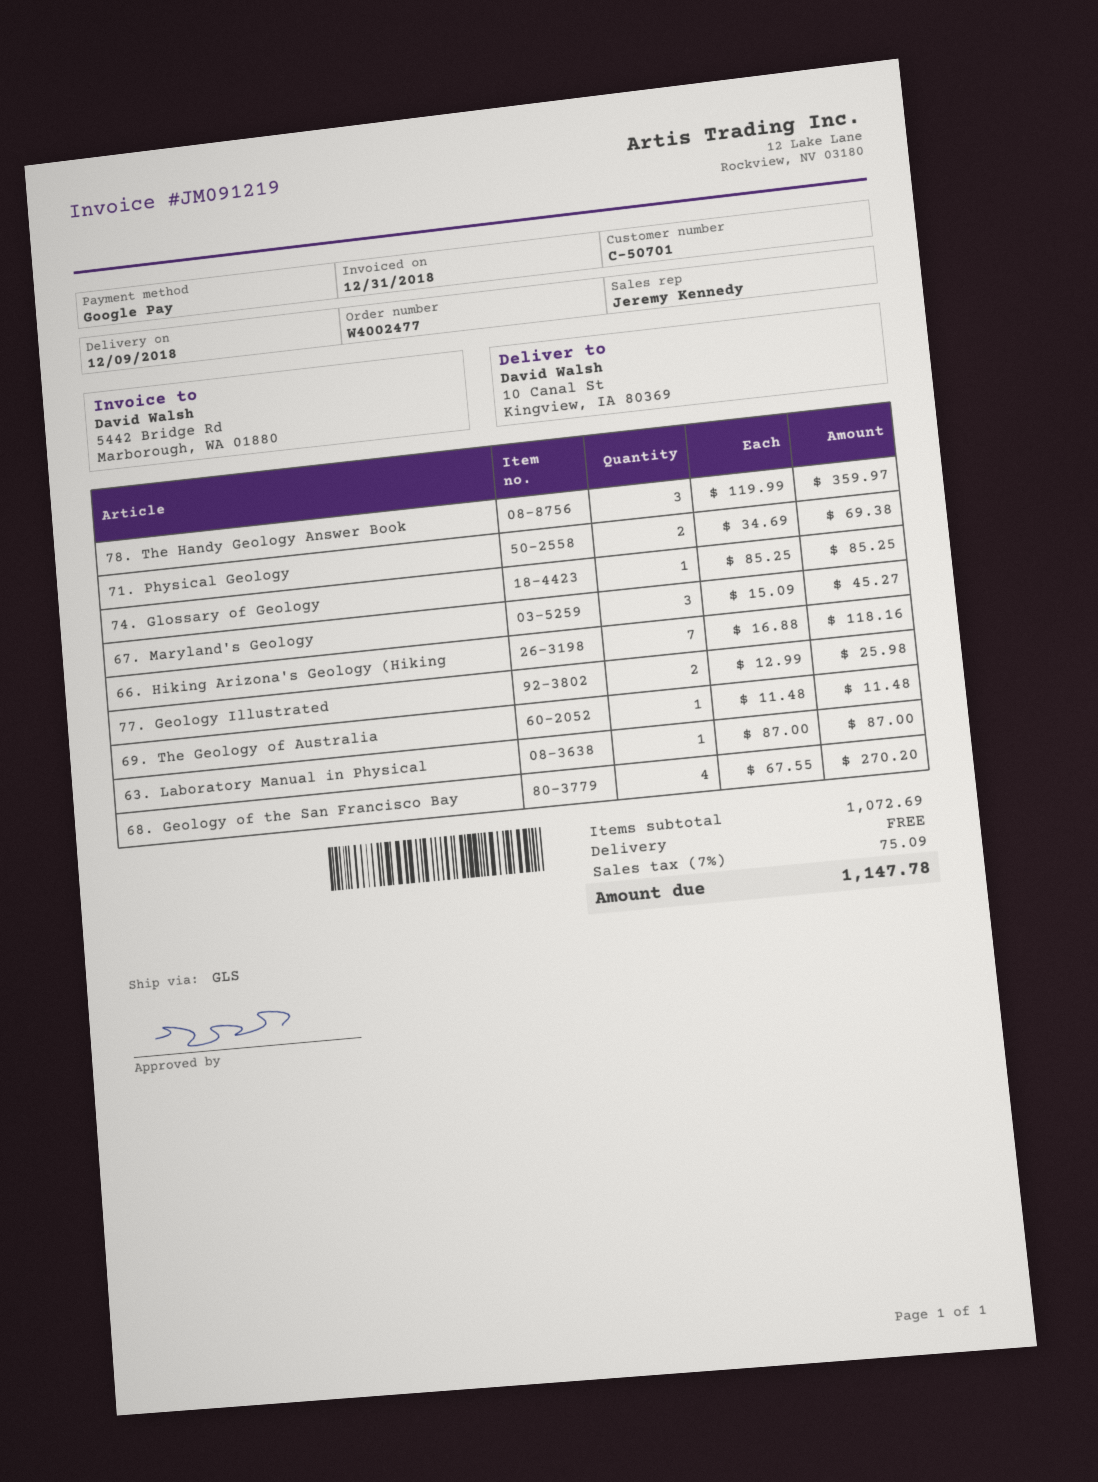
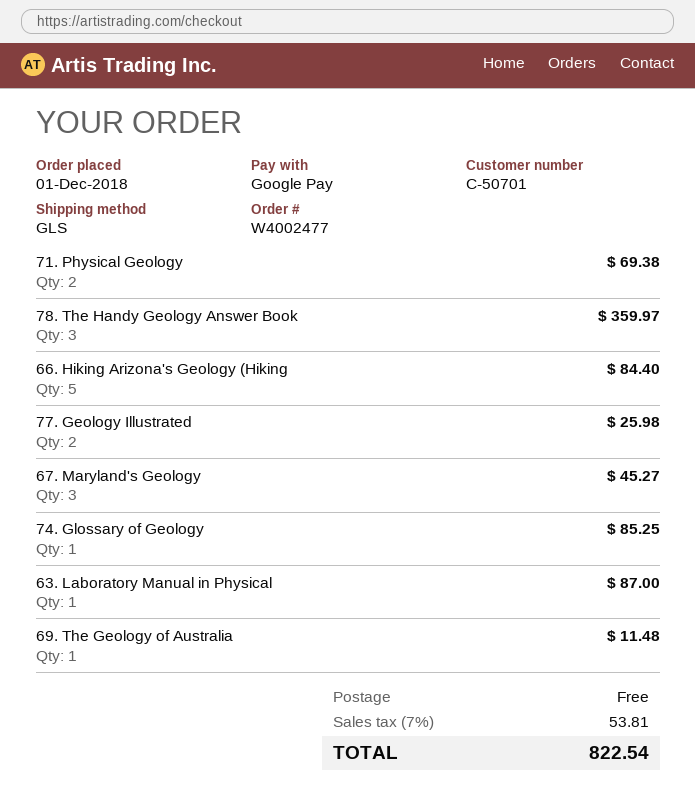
66. Hiking Arizona's Geology (Hiking: 7 for 118.16 -> 5 for 84.40
68. Geology of the San Francisco Bay: 4 for 270.20 -> none
tax: 7% = 75.09 -> 7% = 53.81
total: 1147.78 -> 822.54

